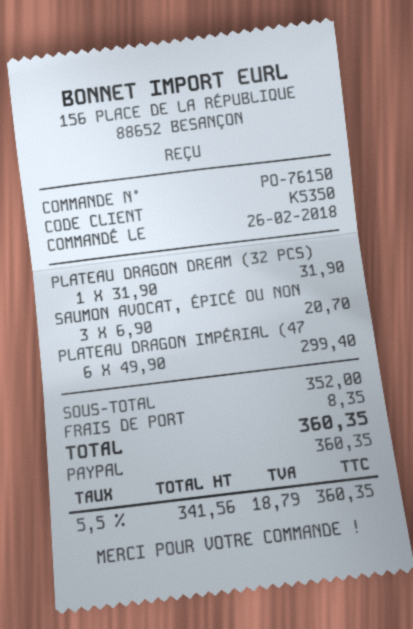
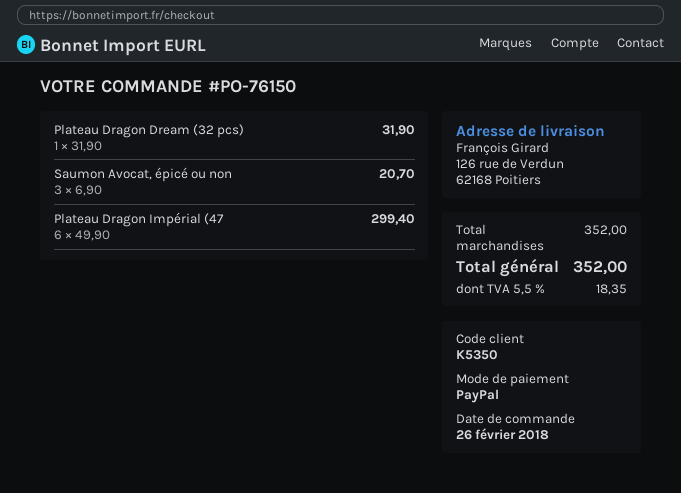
shipping: 8.35 -> none
tax: 5.5% = 18.79 -> 5.5% = 18.35
total: 360.35 -> 352.00

